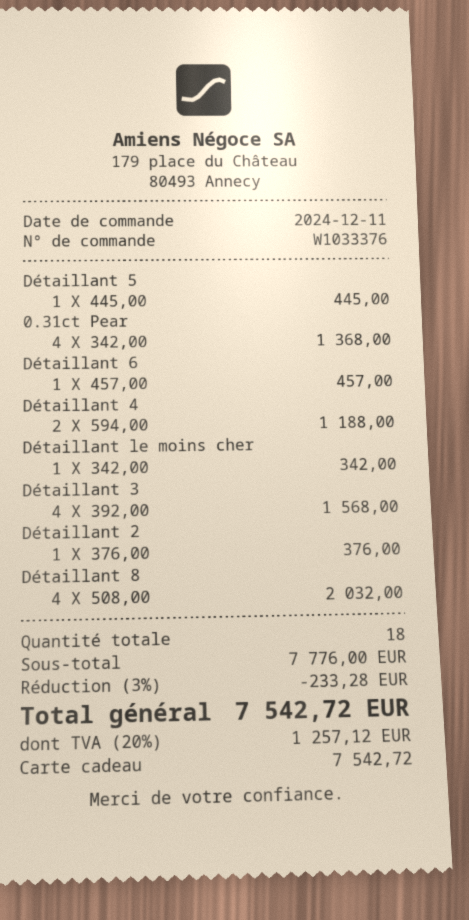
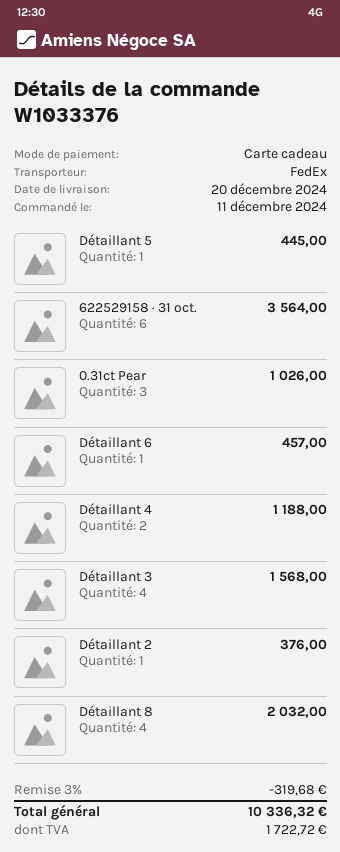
0.31ct Pear: 4 for 1368.00 -> 3 for 1026.00
Détaillant le moins cher: 1 for 342.00 -> none
622529158 · 31 oct.: none -> 6 for 3564.00
discount: 3% = 233.28 -> 3% = 319.68
tax: 1257.12 -> 1722.72
total: 7542.72 -> 10336.32

